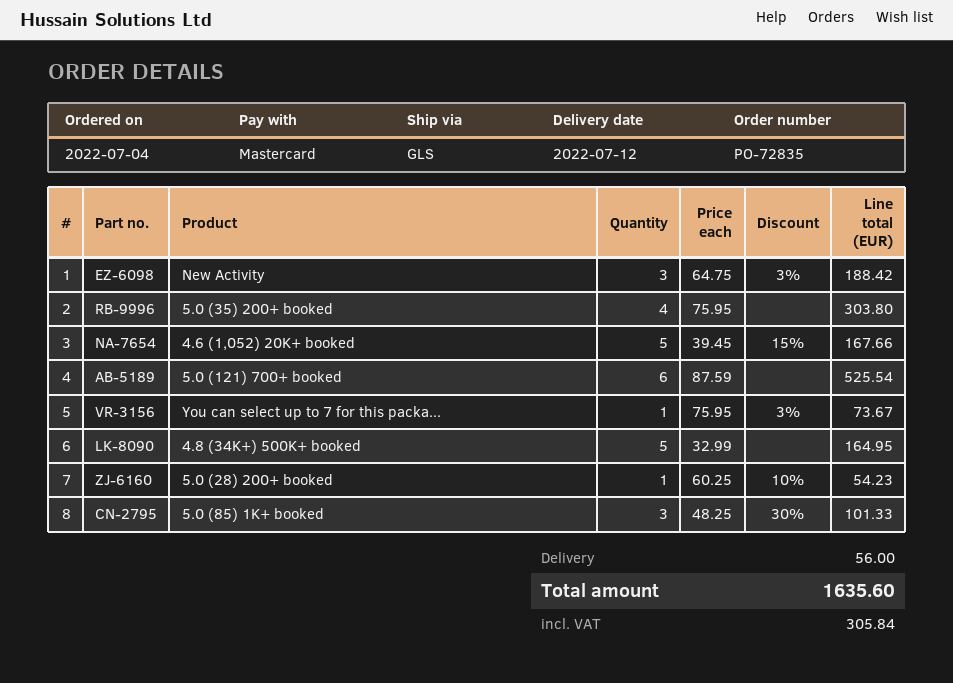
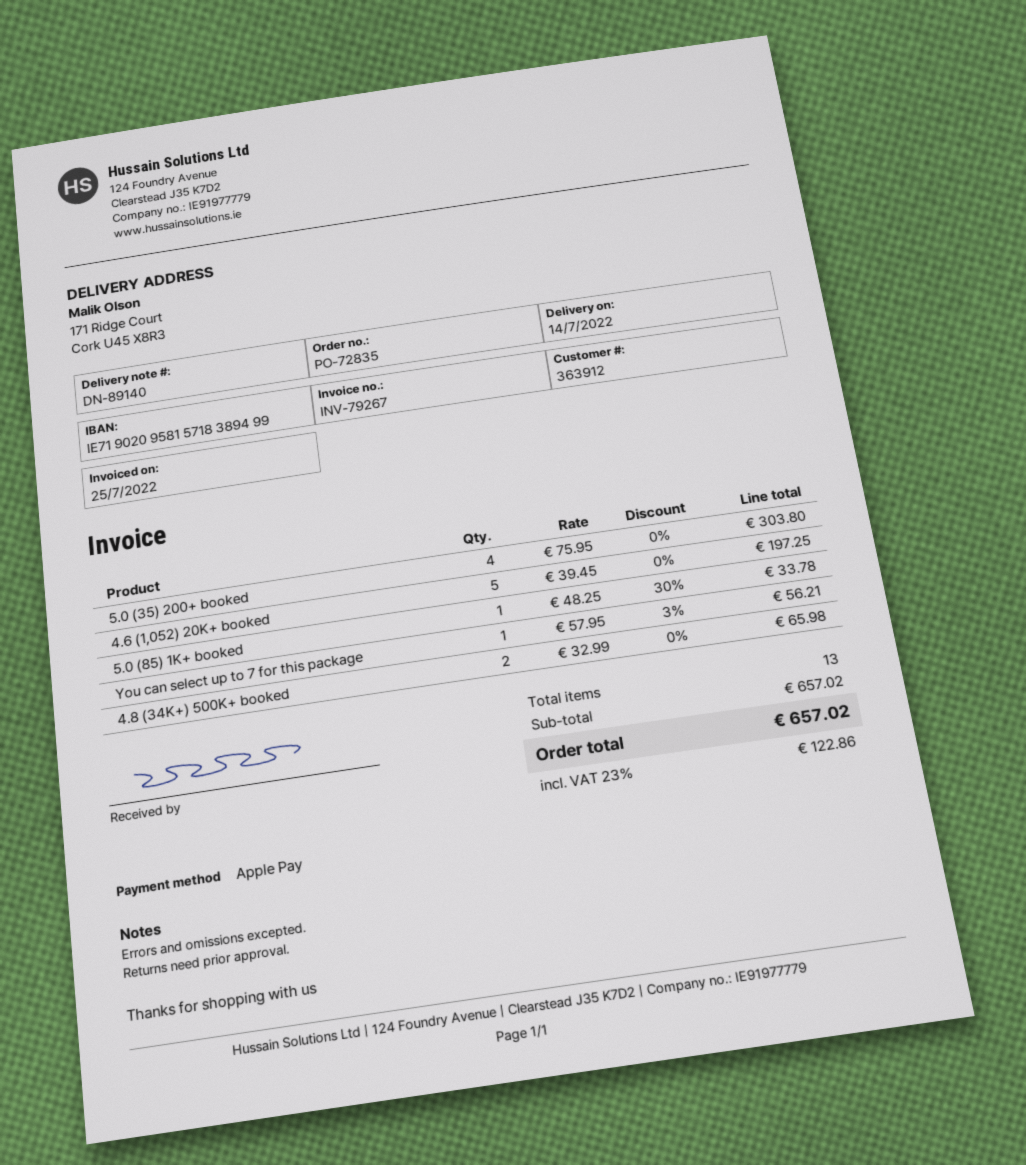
delivery date: 2022-07-12 -> 2022-07-14
payment method: Mastercard -> Apple Pay
New Activity: 3 x 64.75 - 3% = 188.42 -> none
4.6 (1,052) 20K+ booked: 5 x 39.45 - 15% = 167.66 -> 5 x 39.45 = 197.25
5.0 (121) 700+ booked: 6 x 87.59 = 525.54 -> none
You can select up to 7 for this packa...: 1 x 75.95 - 3% = 73.67 -> 1 x 57.95 - 3% = 56.21
4.8 (34K+) 500K+ booked: 5 x 32.99 = 164.95 -> 2 x 32.99 = 65.98
5.0 (28) 200+ booked: 1 x 60.25 - 10% = 54.23 -> none
5.0 (85) 1K+ booked: 3 x 48.25 - 30% = 101.33 -> 1 x 48.25 - 30% = 33.78
shipping: 56.00 -> none
tax: 305.84 -> 122.86
total: 1635.60 -> 657.02

